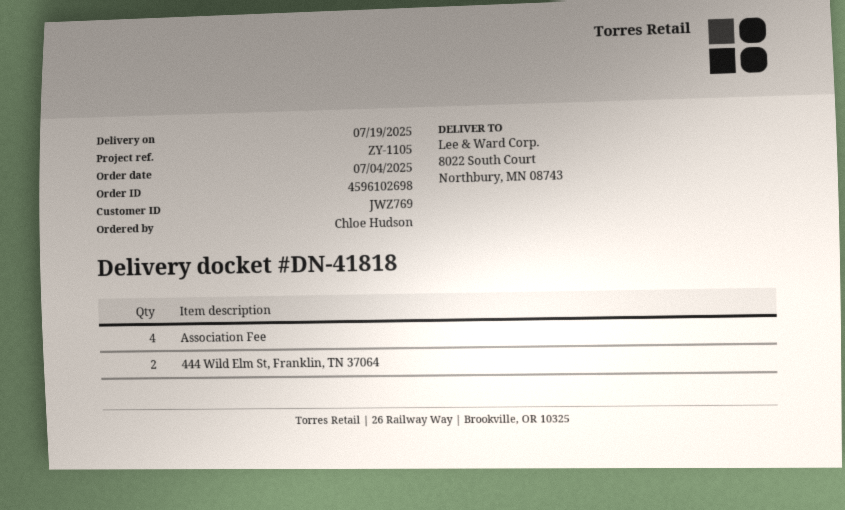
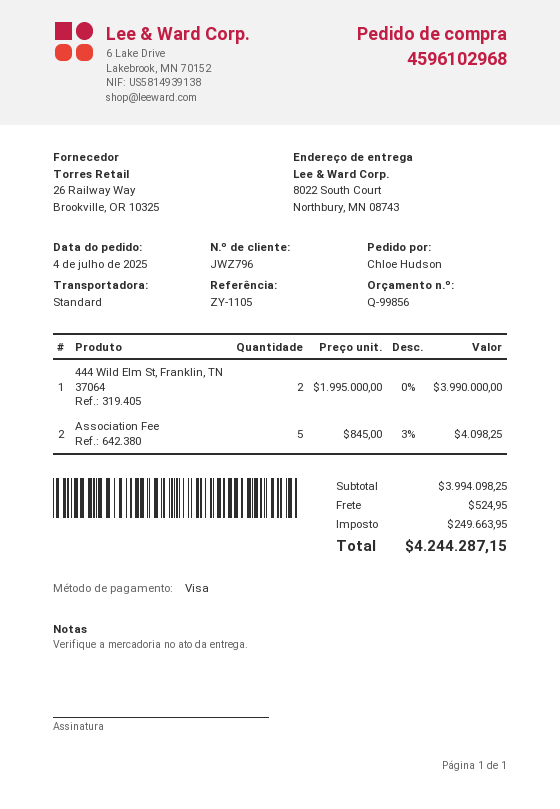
order number: 4596102698 -> 4596102968
customer number: JWZ769 -> JWZ796
Association Fee: 4 -> 5

